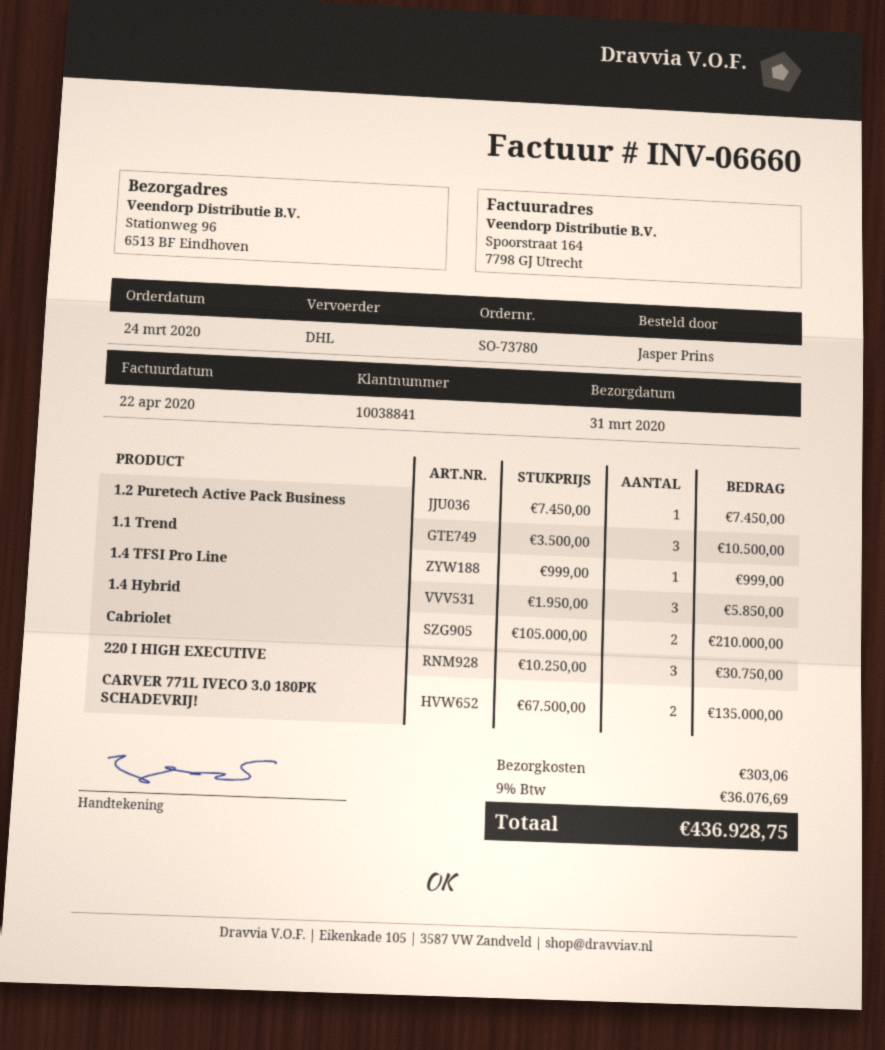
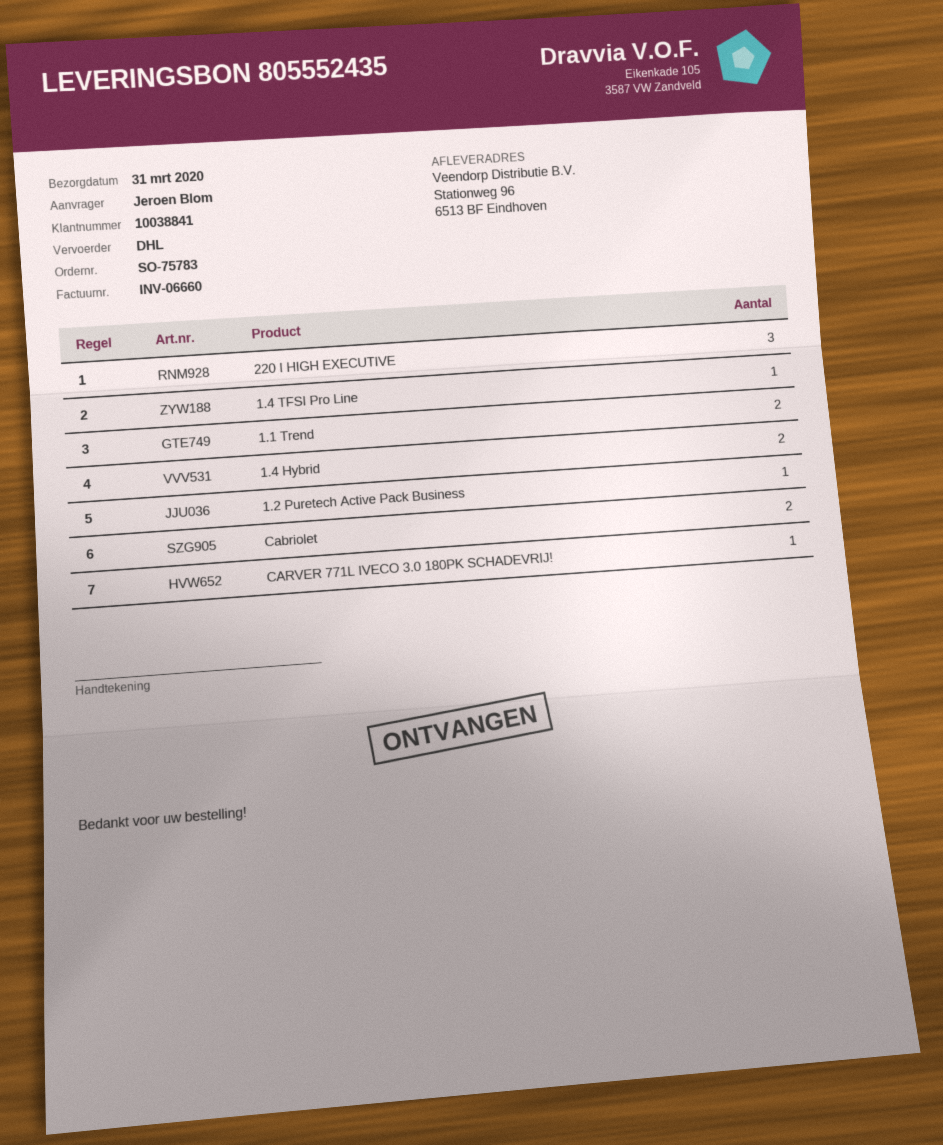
order number: SO-73780 -> SO-75783
ordered by: Jasper Prins -> Jeroen Blom
1.1 Trend: 3 -> 2
1.4 Hybrid: 3 -> 2
CARVER 771L IVECO 3.0 180PK SCHADEVRIJ!: 2 -> 1

